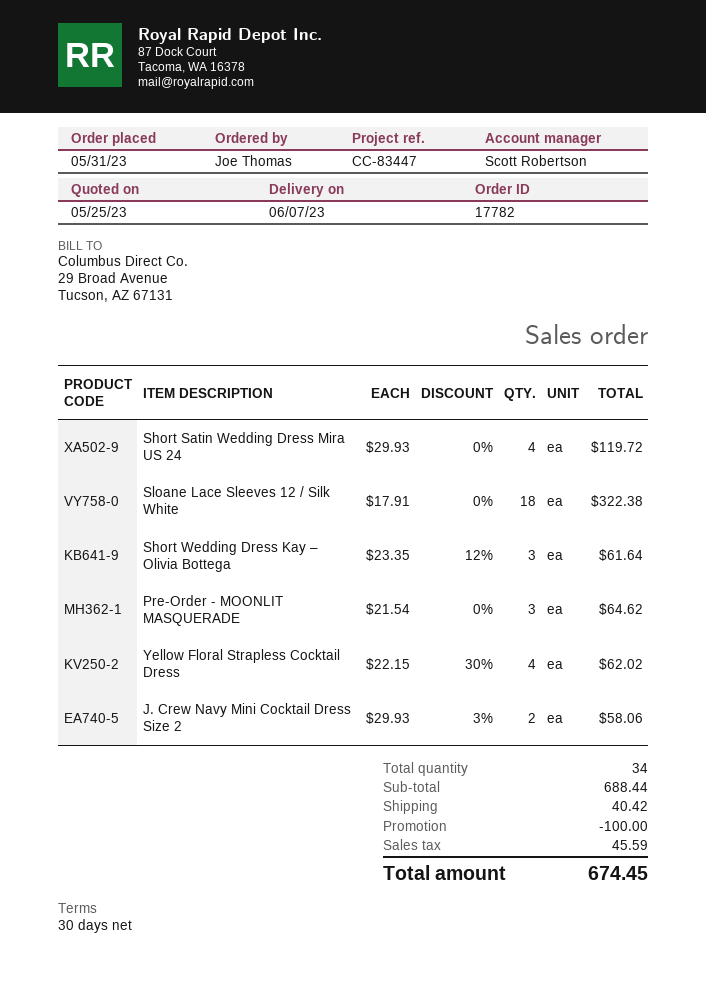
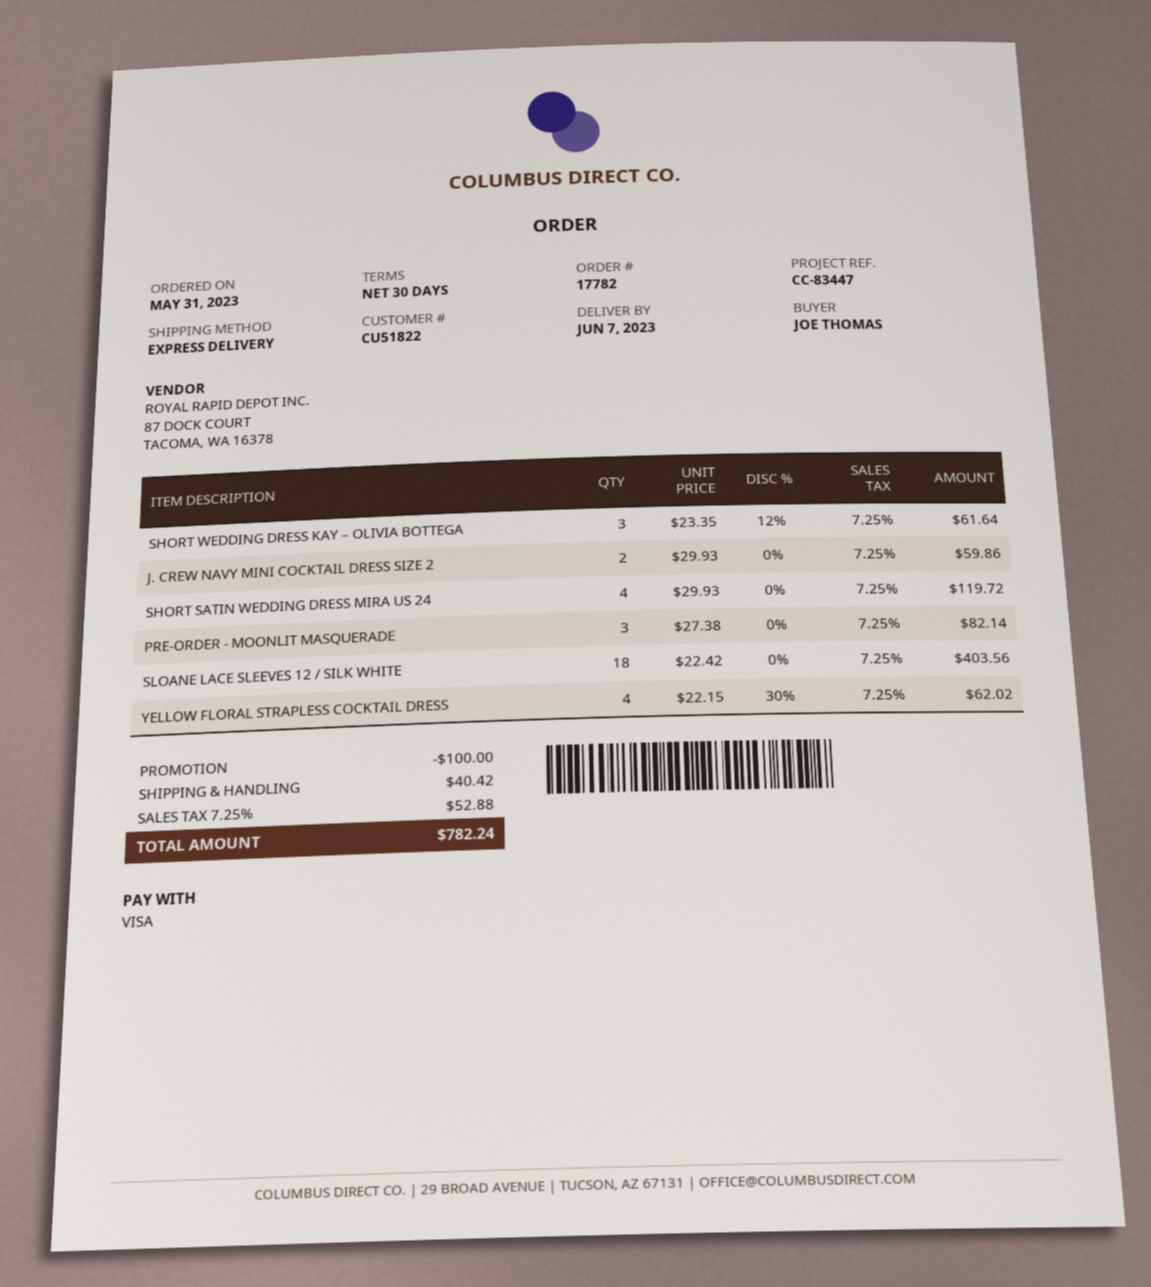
Sloane Lace Sleeves 12 / Silk White: 18 x 17.91 = 322.38 -> 18 x 22.42 = 403.56
Pre-Order - MOONLIT MASQUERADE: 3 x 21.54 = 64.62 -> 3 x 27.38 = 82.14
J. Crew Navy Mini Cocktail Dress Size 2: 2 x 29.93 - 3% = 58.06 -> 2 x 29.93 = 59.86
tax: 45.59 -> 52.88
total: 674.45 -> 782.24

